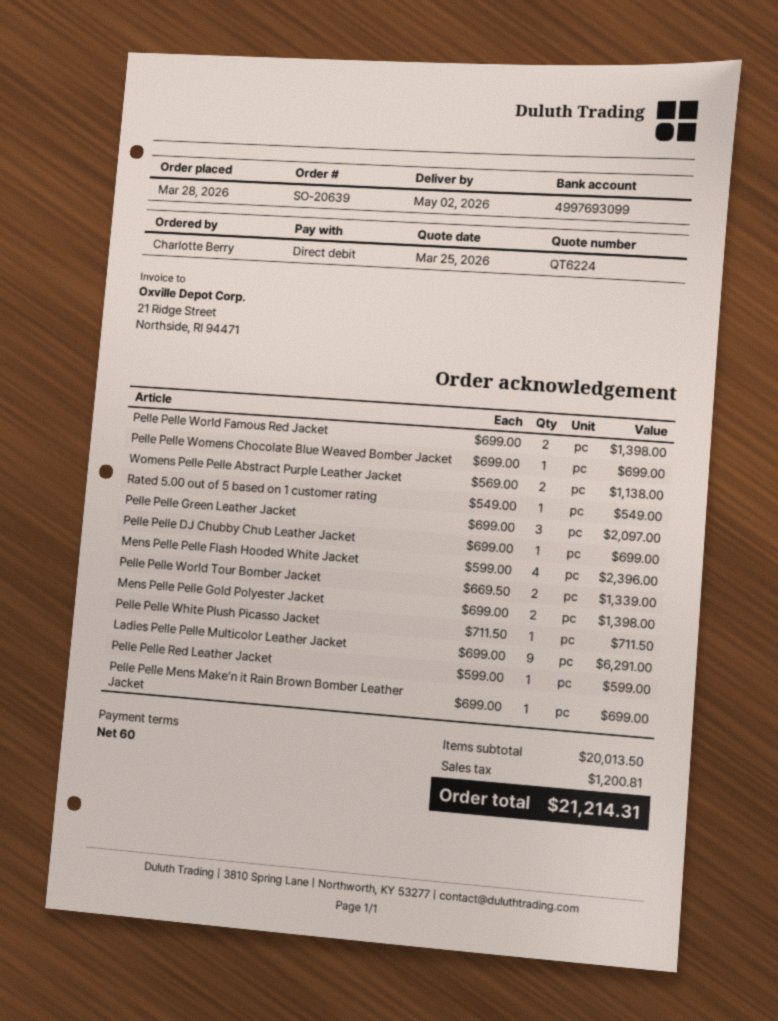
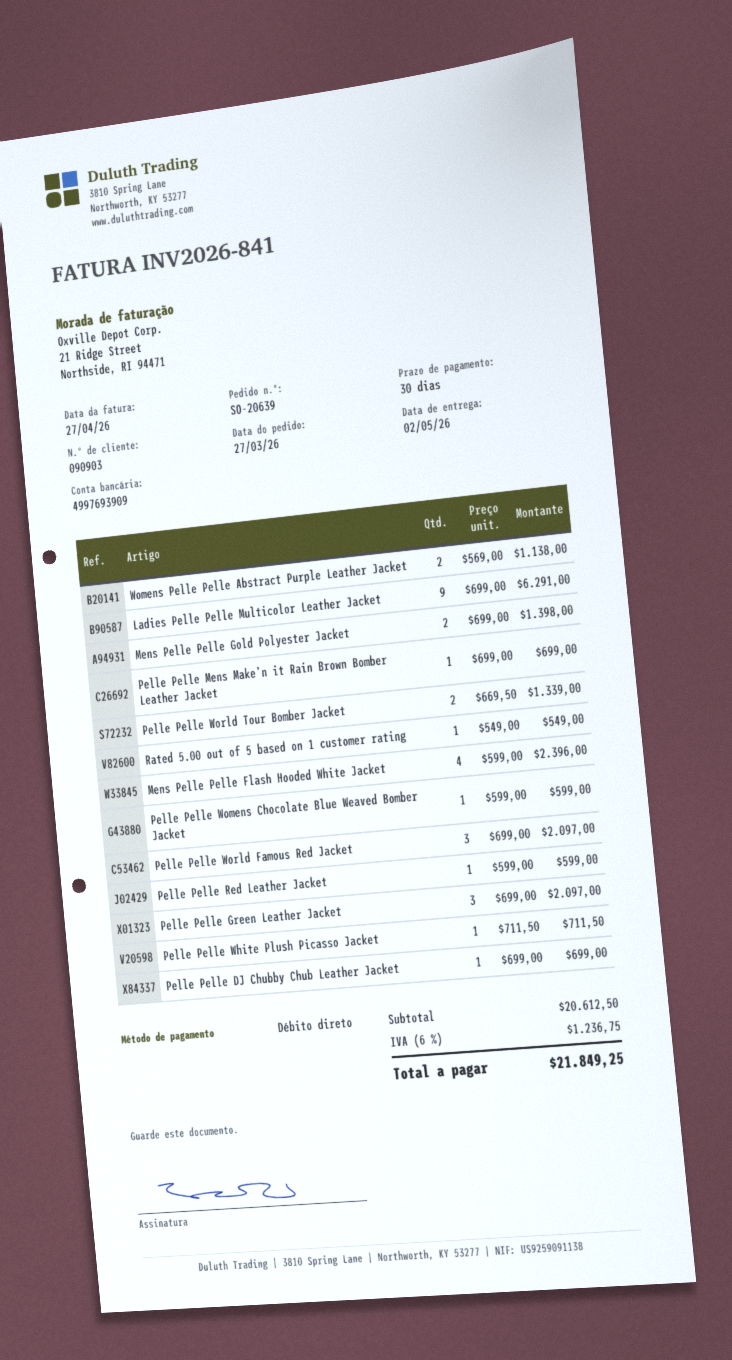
order date: 2026-03-28 -> 2026-03-27
payment terms: 60 days -> 30 days
bank account: 4997693099 -> 4997693909
Pelle Pelle World Famous Red Jacket: 2 x 699.00 = 1398.00 -> 3 x 699.00 = 2097.00
Pelle Pelle Womens Chocolate Blue Weaved Bomber Jacket: 1 x 699.00 = 699.00 -> 1 x 599.00 = 599.00
subtotal: 20013.50 -> 20612.50
tax: 1200.81 -> 1236.75
total: 21214.31 -> 21849.25

